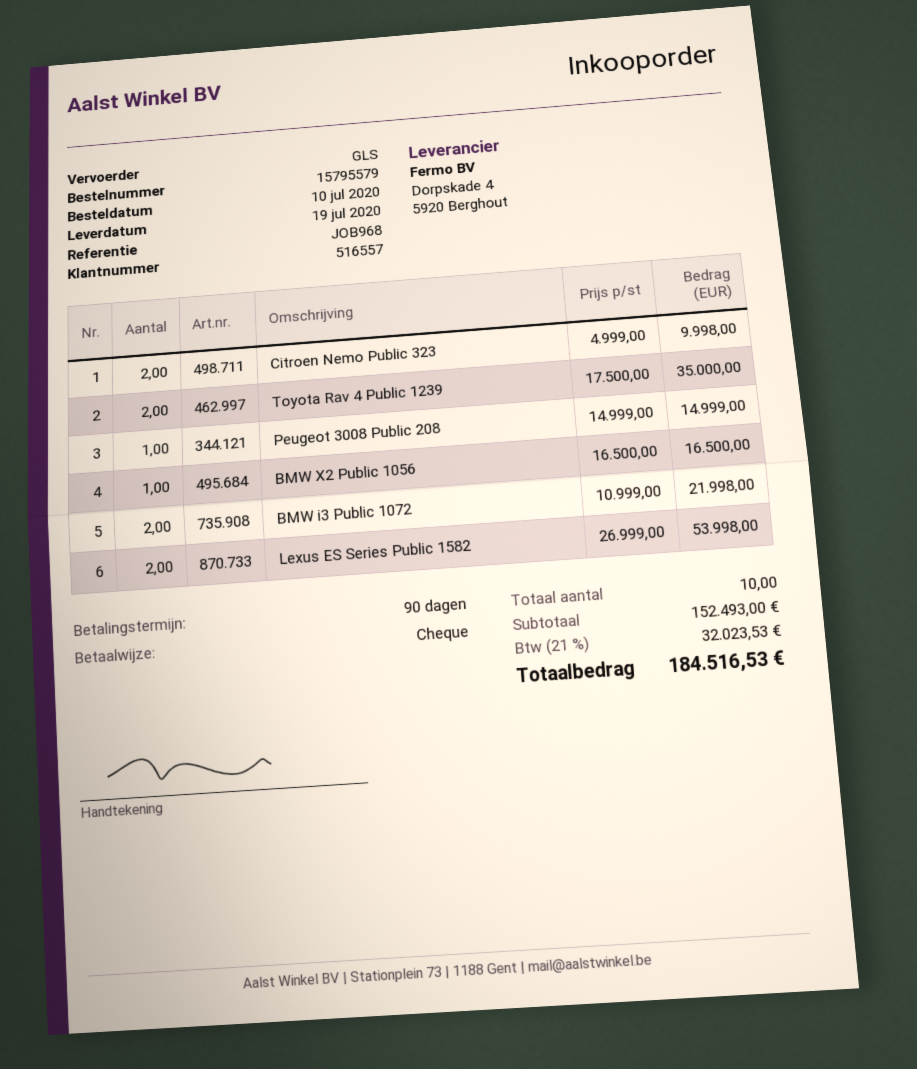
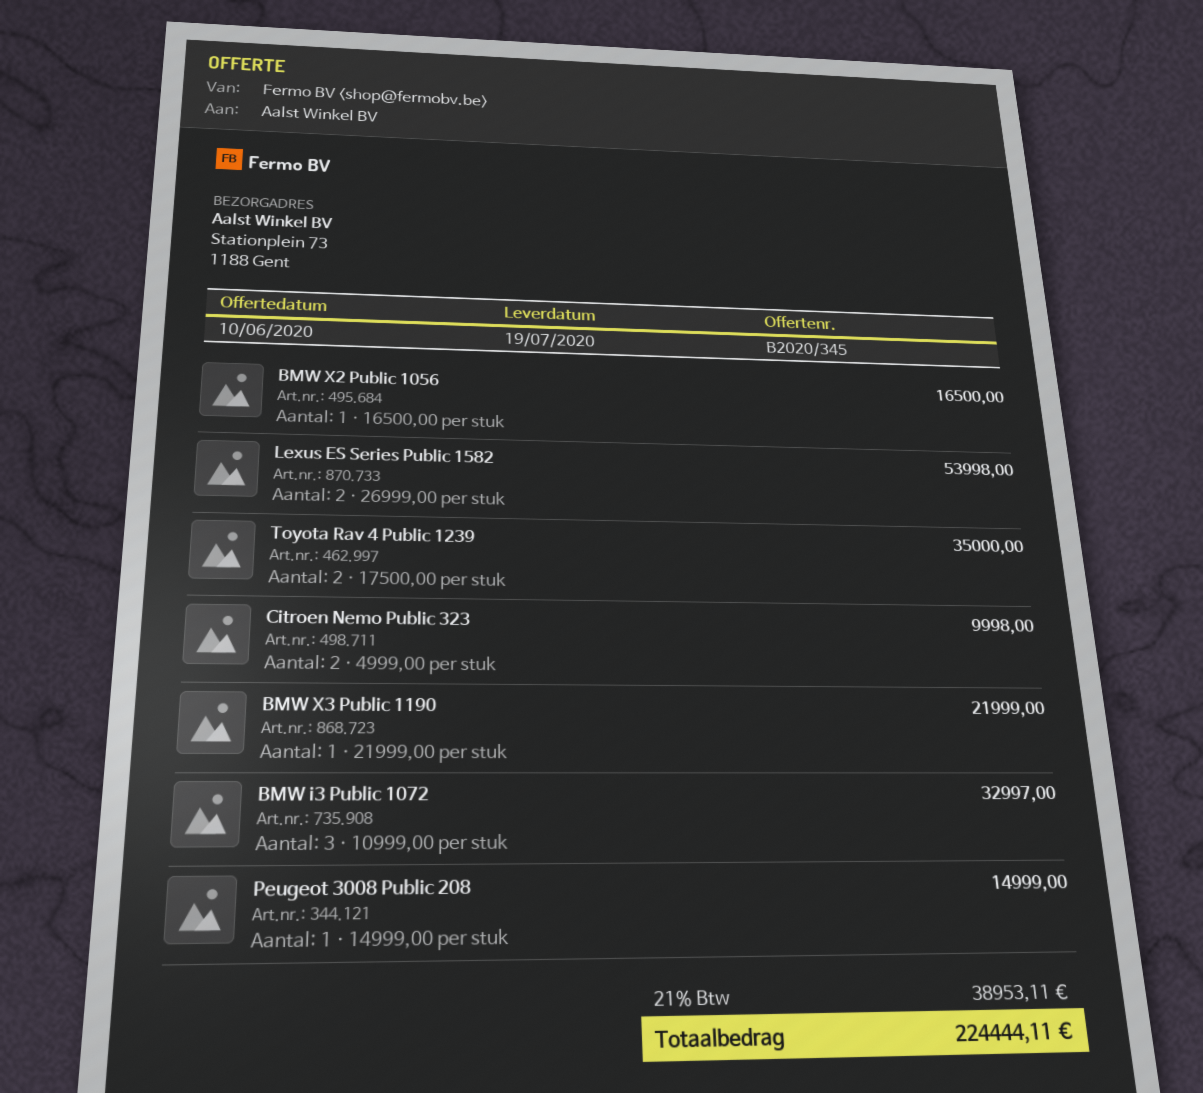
BMW i3 Public 1072: 2 x 10999.00 = 21998.00 -> 3 x 10999.00 = 32997.00
BMW X3 Public 1190: none -> 1 x 21999.00 = 21999.00
tax: 21% = 32023.53 -> 21% = 38953.11
total: 184516.53 -> 224444.11

